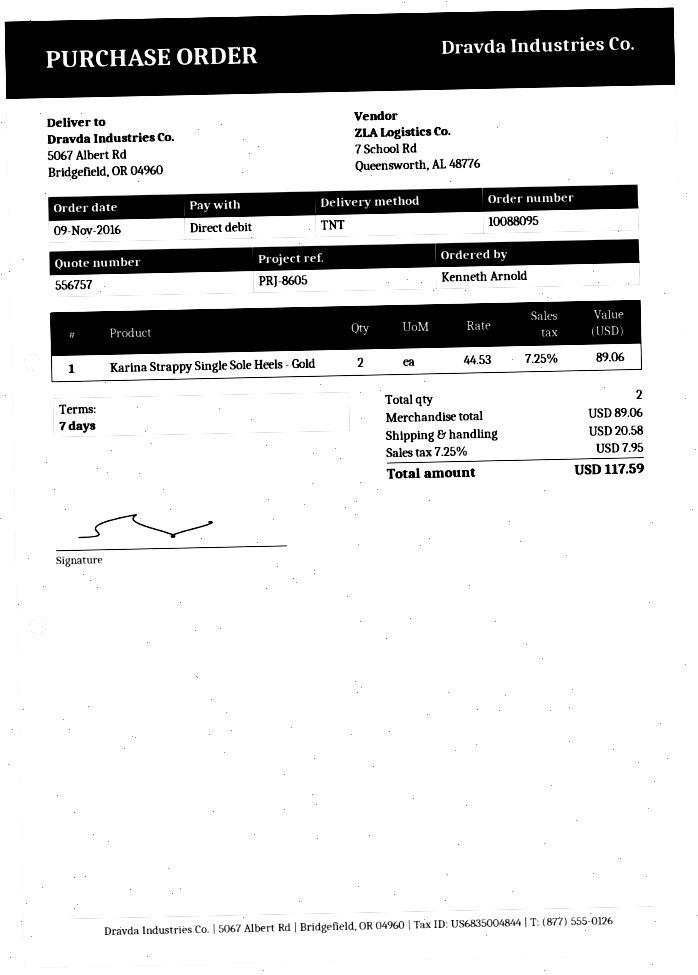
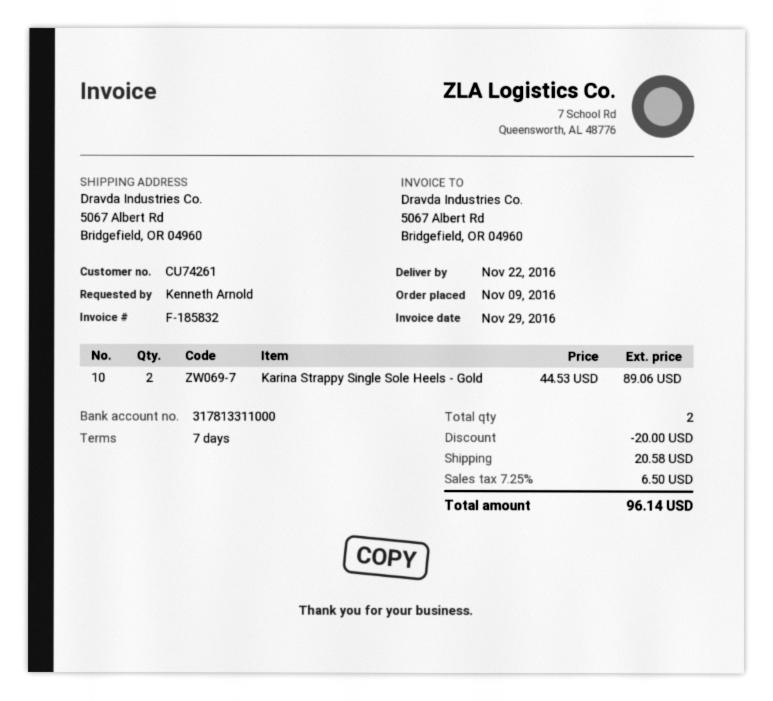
discount: none -> 20.00
tax: 7.25% = 7.95 -> 7.25% = 6.50
total: 117.59 -> 96.14

